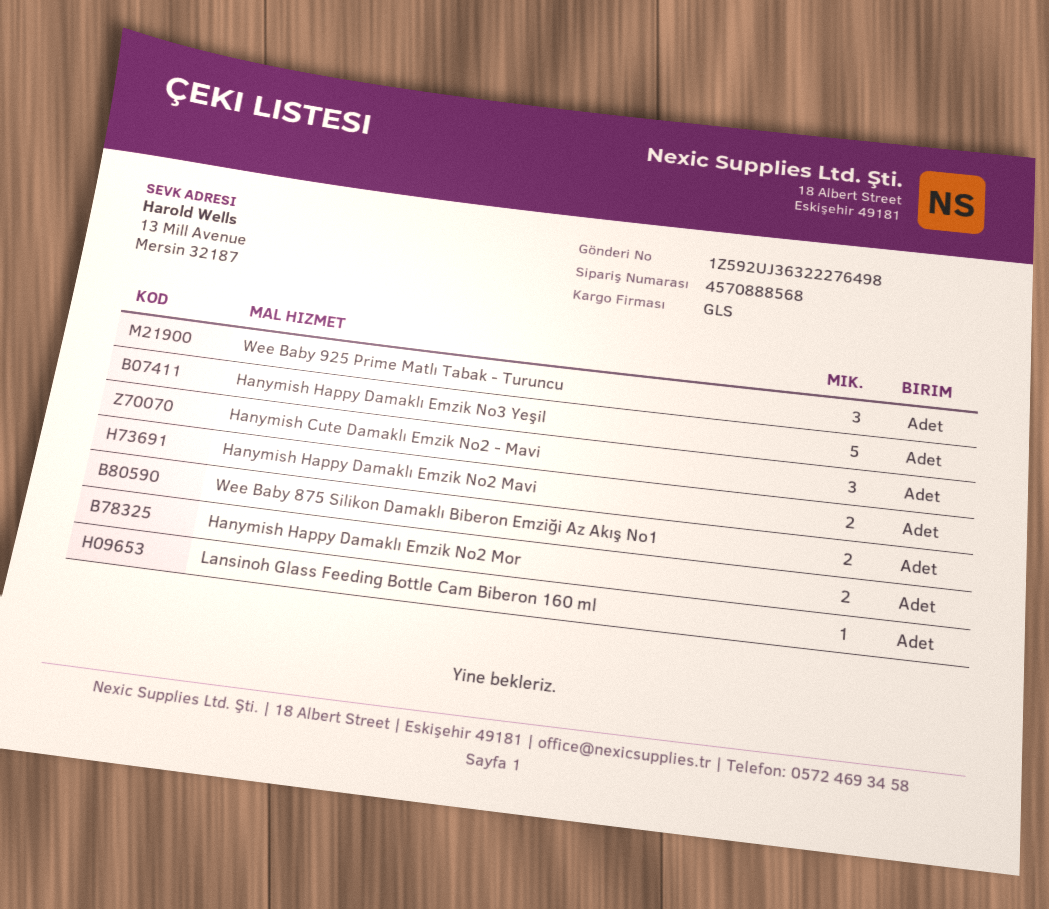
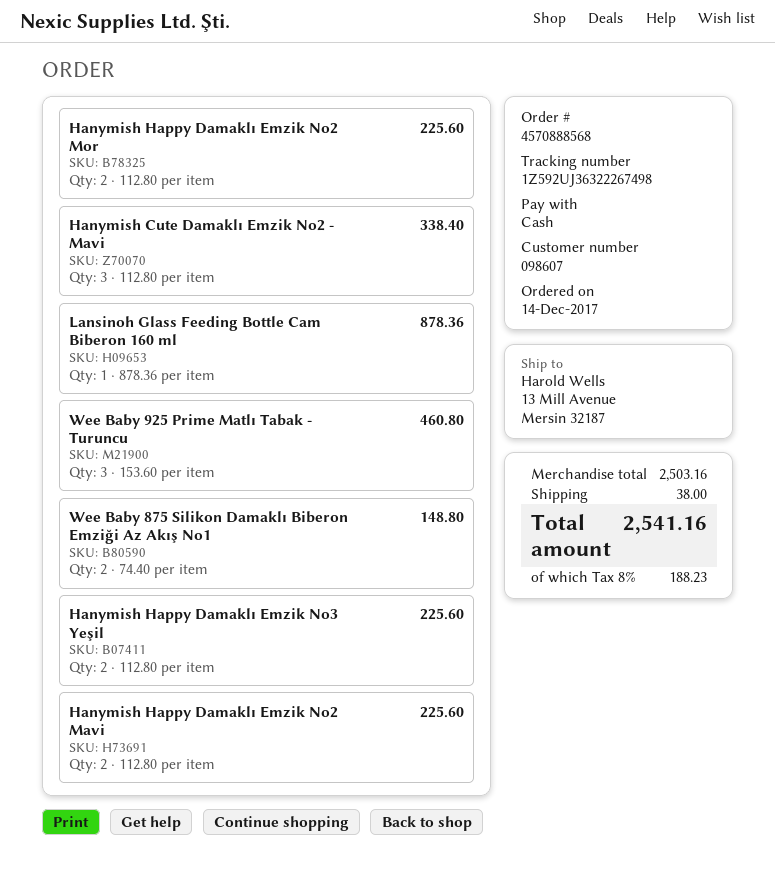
tracking number: 1Z592UJ36322276498 -> 1Z592UJ36322267498
Hanymish Happy Damaklı Emzik No3 Yeşil: 5 -> 2

